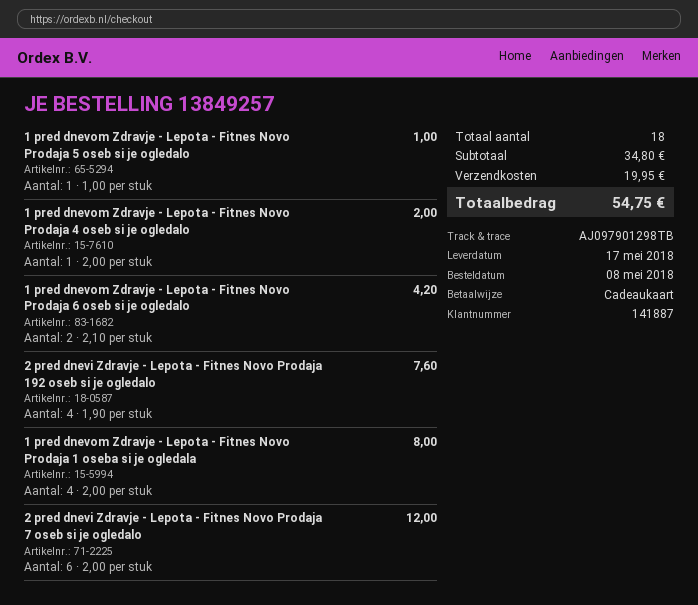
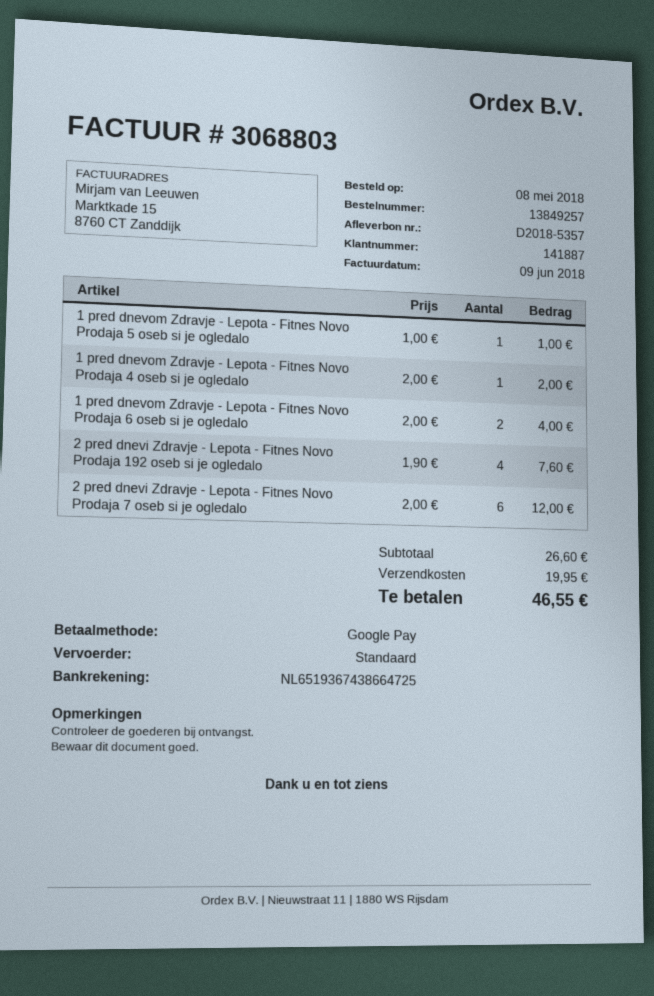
payment method: gift card -> Google Pay
1 pred dnevom Zdravje - Lepota - Fitnes Novo Prodaja 6 oseb si je ogledalo: 2 x 2.10 = 4.20 -> 2 x 2.00 = 4.00
1 pred dnevom Zdravje - Lepota - Fitnes Novo Prodaja 1 oseba si je ogledala: 4 x 2.00 = 8.00 -> none
subtotal: 34.80 -> 26.60
total: 54.75 -> 46.55

